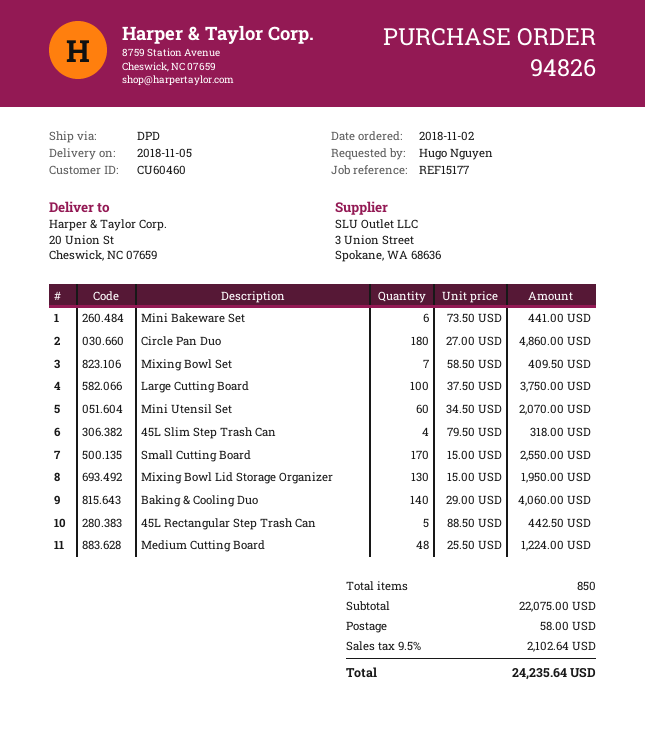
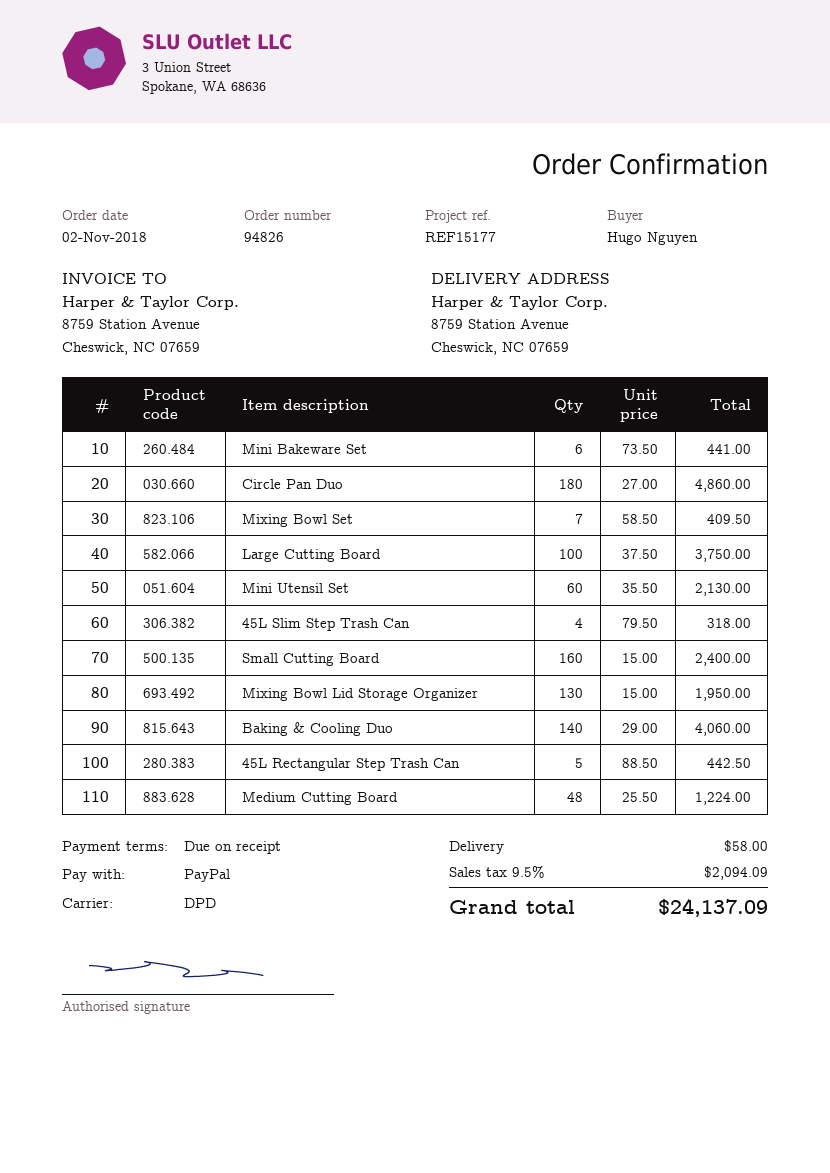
ship to: 20 Union St, Cheswick, NC 07659 -> 8759 Station Avenue, Cheswick, NC 07659
Mini Utensil Set: 60 x 34.50 = 2070.00 -> 60 x 35.50 = 2130.00
Small Cutting Board: 170 x 15.00 = 2550.00 -> 160 x 15.00 = 2400.00
tax: 9.5% = 2102.64 -> 9.5% = 2094.09
total: 24235.64 -> 24137.09

